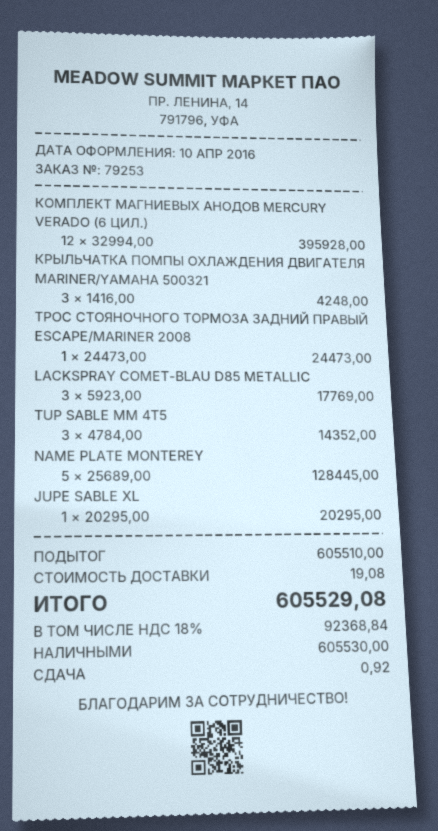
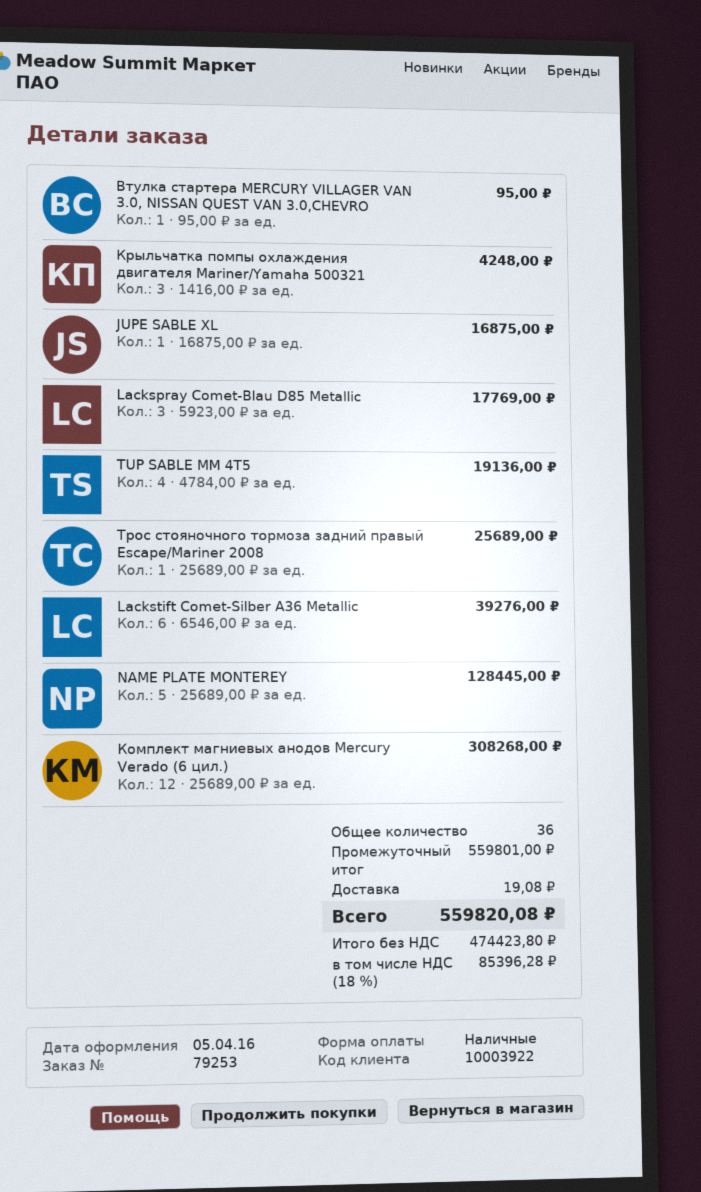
order date: 2016-04-10 -> 2016-04-05
КОМПЛЕКТ МАГНИЕВЫХ АНОДОВ MERCURY VERADO (6 ЦИЛ.): 12 x 32994.00 = 395928.00 -> 12 x 25689.00 = 308268.00
ТРОС СТОЯНОЧНОГО ТОРМОЗА ЗАДНИЙ ПРАВЫЙ ESCAPE/MARINER 2008: 1 x 24473.00 = 24473.00 -> 1 x 25689.00 = 25689.00
TUP SABLE MM 4T5: 3 x 4784.00 = 14352.00 -> 4 x 4784.00 = 19136.00
JUPE SABLE XL: 1 x 20295.00 = 20295.00 -> 1 x 16875.00 = 16875.00
Втулка стартера MERCURY VILLAGER VAN 3.0, NISSAN QUEST VAN 3.0,CHEVRO: none -> 1 x 95.00 = 95.00
Lackstift Comet-Silber A36 Metallic: none -> 6 x 6546.00 = 39276.00
subtotal: 605510.00 -> 559801.00
tax: 18% = 92368.84 -> 18% = 85396.28
total: 605529.08 -> 559820.08

